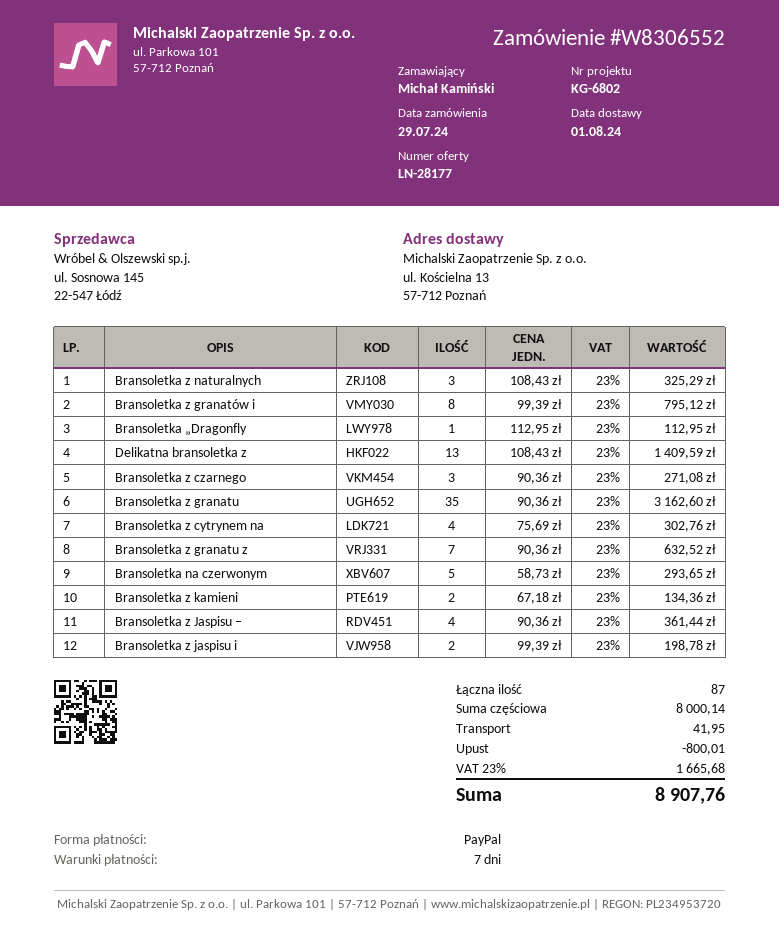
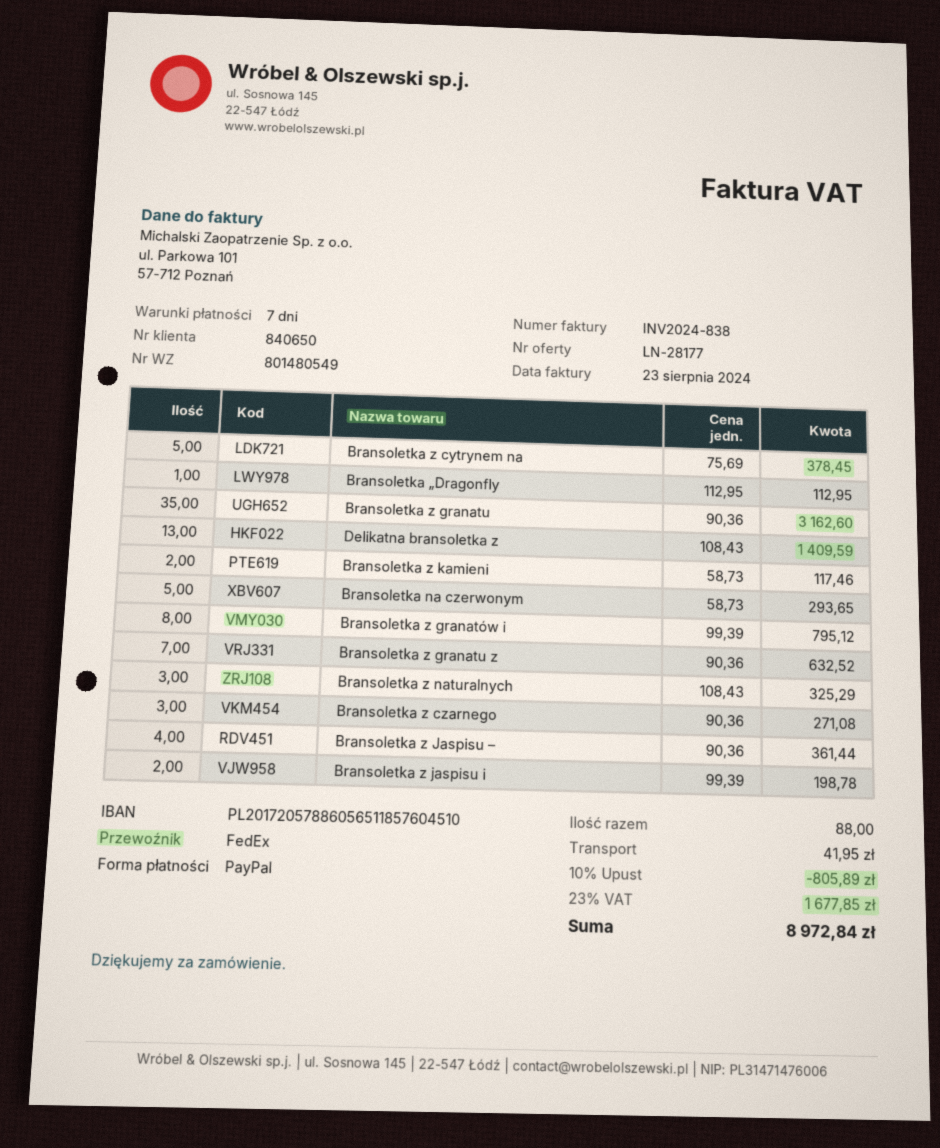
Bransoletka z cytrynem na: 4 x 75.69 = 302.76 -> 5 x 75.69 = 378.45
Bransoletka z kamieni: 2 x 67.18 = 134.36 -> 2 x 58.73 = 117.46
total quantity: 87 -> 88
discount: 800.01 -> 805.89
tax: 23% = 1665.68 -> 23% = 1677.85
total: 8907.76 -> 8972.84

